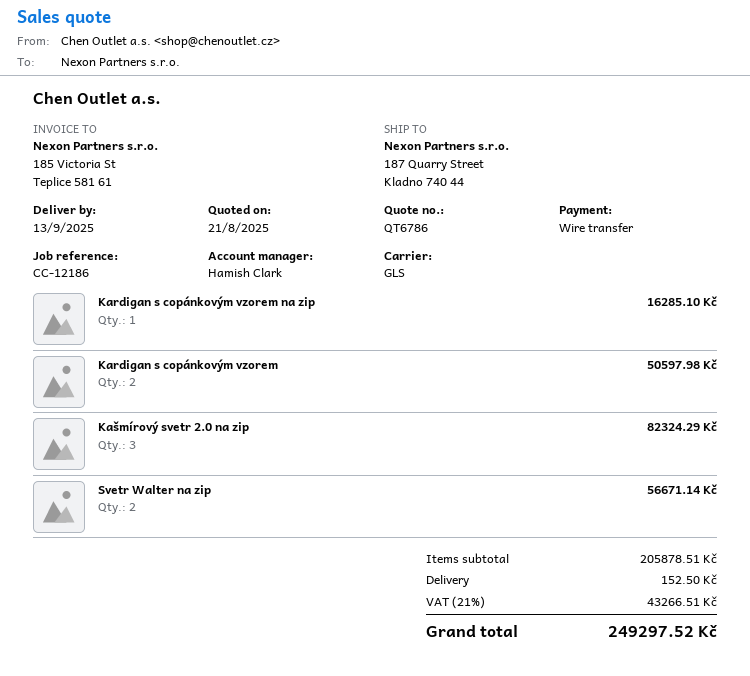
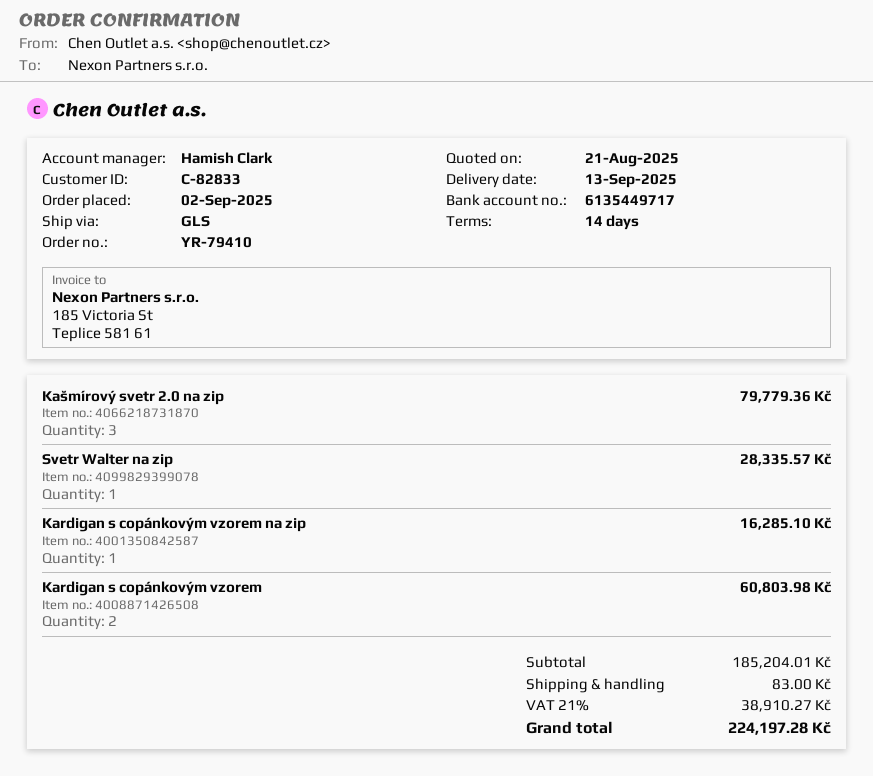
Kardigan s copánkovým vzorem: 2 for 50597.98 -> 2 for 60803.98
Kašmírový svetr 2.0 na zip: 3 for 82324.29 -> 3 for 79779.36
Svetr Walter na zip: 2 for 56671.14 -> 1 for 28335.57
subtotal: 205878.51 -> 185204.01
shipping: 152.50 -> 83.00
tax: 21% = 43266.51 -> 21% = 38910.27
total: 249297.52 -> 224197.28

